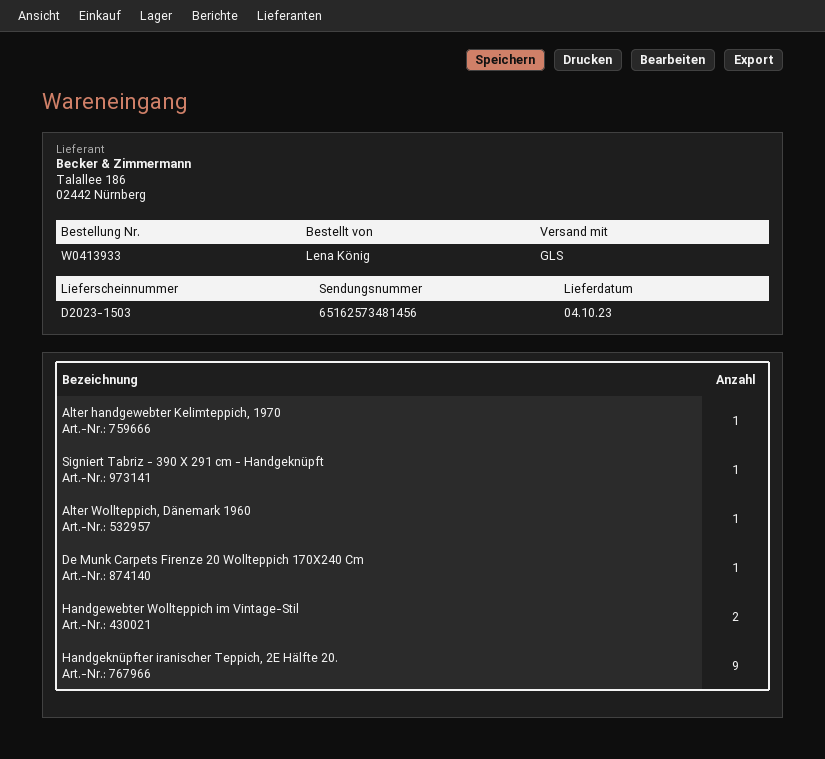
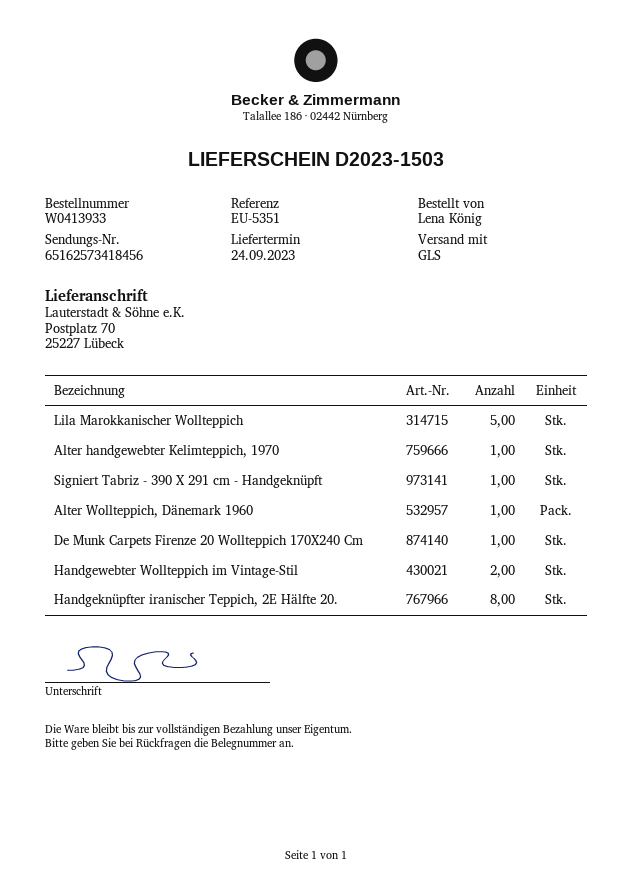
delivery date: 2023-10-04 -> 2023-09-24
tracking number: 65162573481456 -> 65162573418456
Handgeknüpfter iranischer Teppich, 2E Hälfte 20.: 9 -> 8
Lila Marokkanischer Wollteppich: none -> 5

